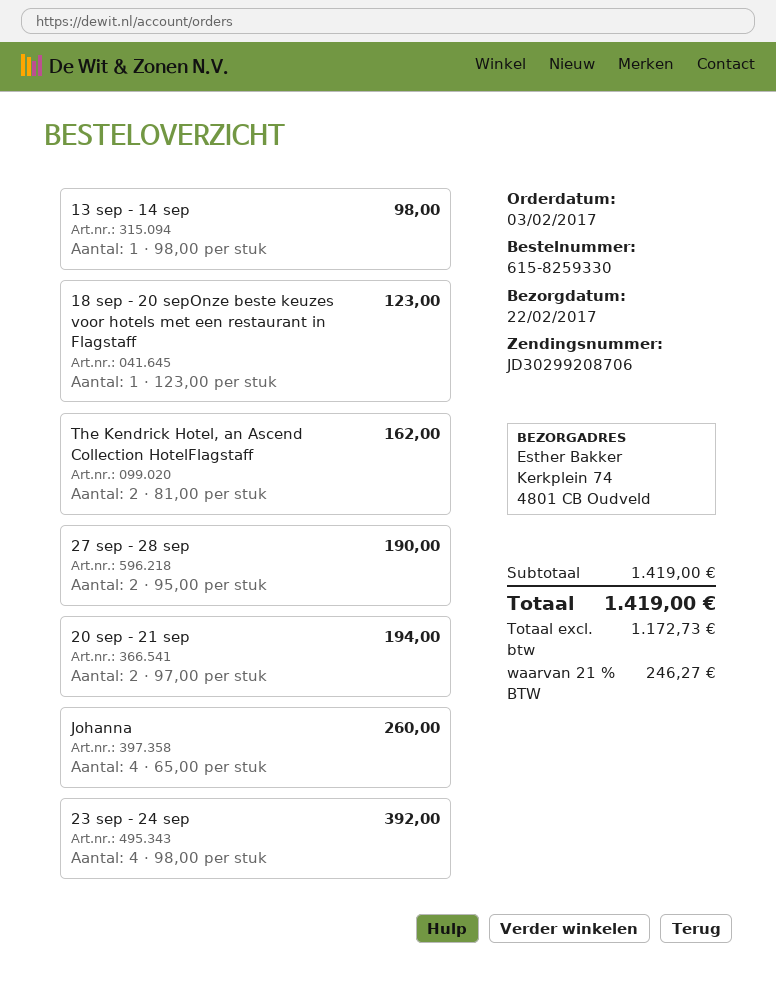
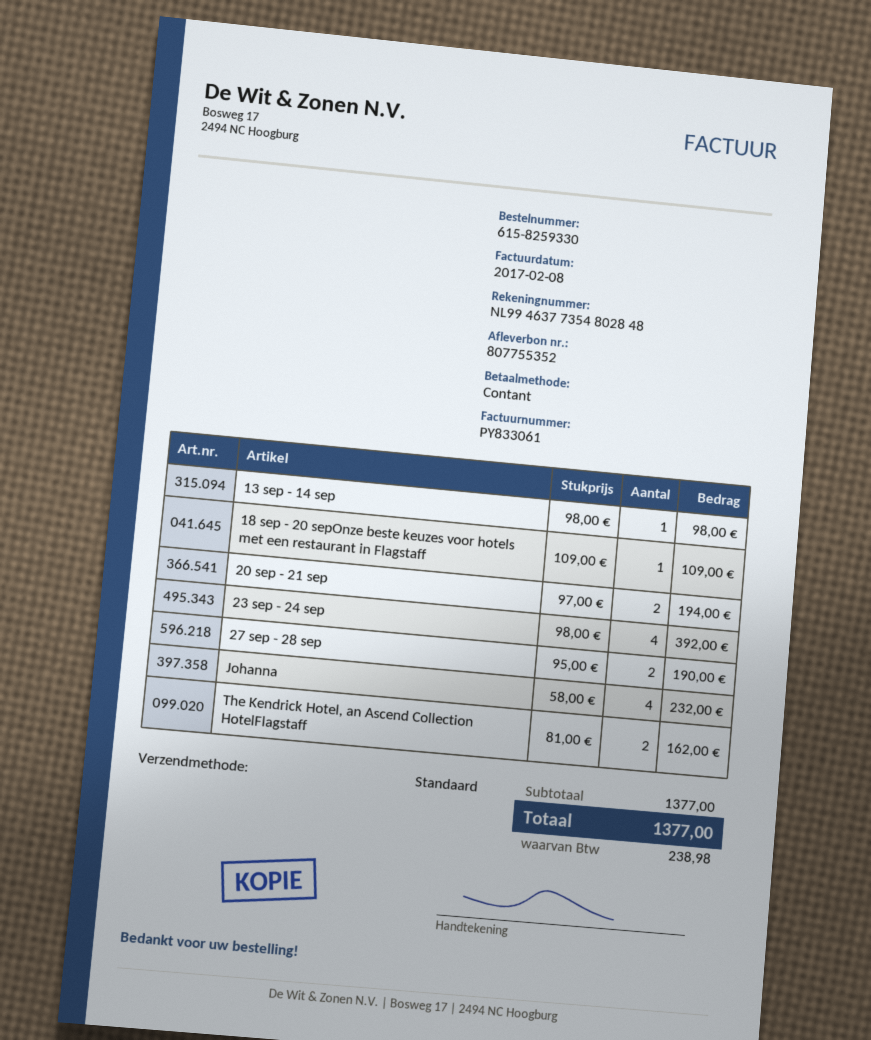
18 sep - 20 sepOnze beste keuzes voor hotels met een restaurant in Flagstaff: 1 x 123.00 = 123.00 -> 1 x 109.00 = 109.00
Johanna: 4 x 65.00 = 260.00 -> 4 x 58.00 = 232.00
subtotal: 1419.00 -> 1377.00
tax: 246.27 -> 238.98
total: 1419.00 -> 1377.00

